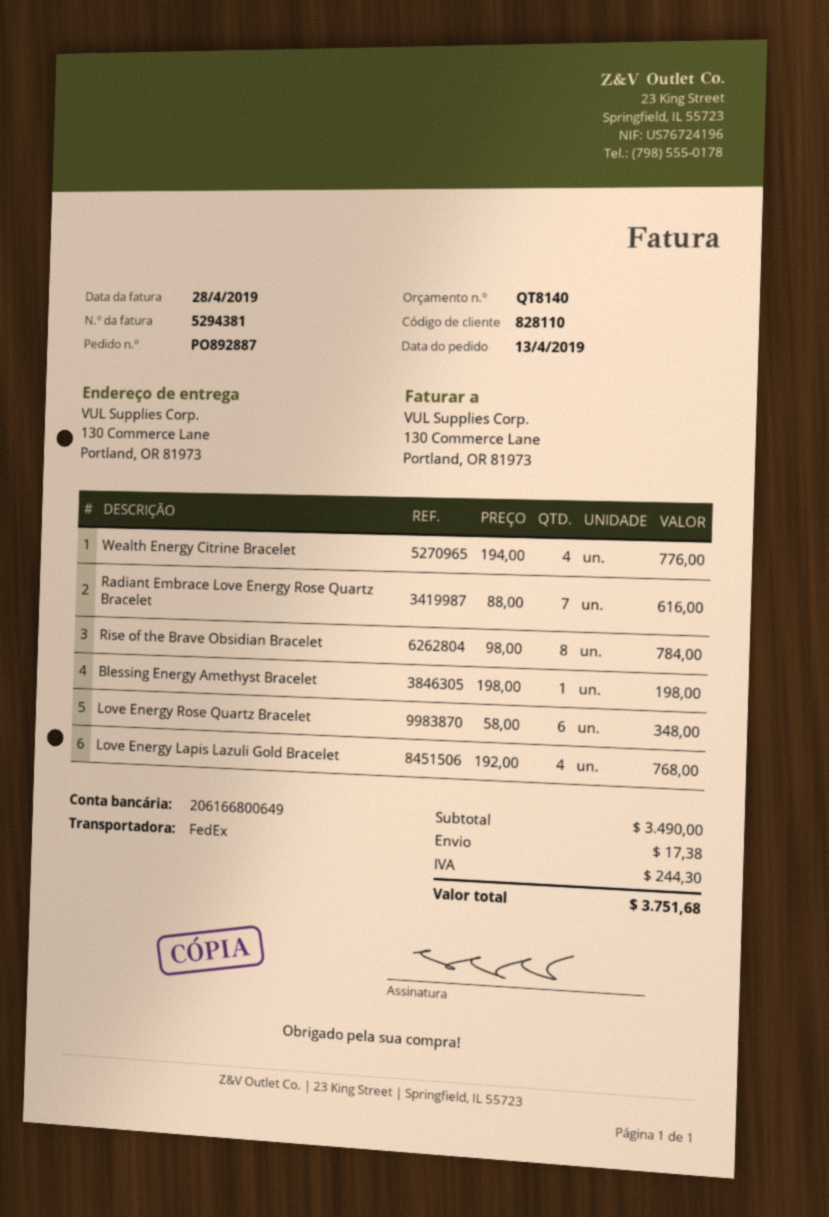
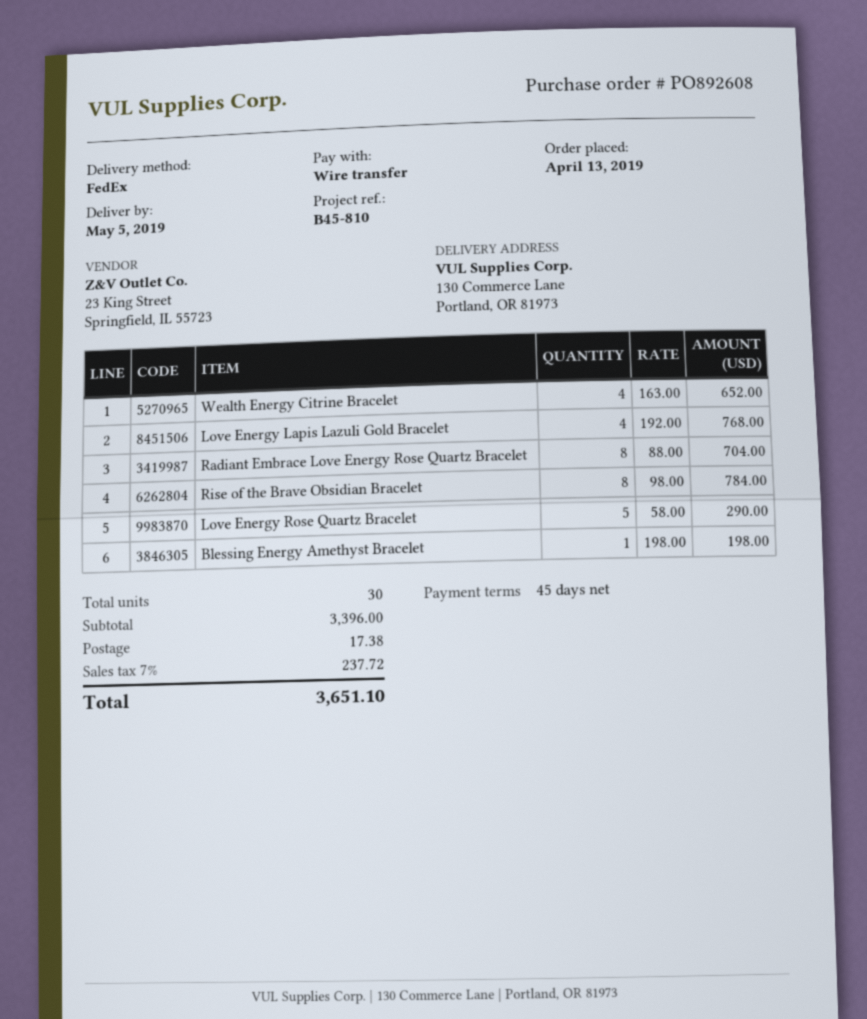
order number: PO892887 -> PO892608
Wealth Energy Citrine Bracelet: 4 x 194.00 = 776.00 -> 4 x 163.00 = 652.00
Radiant Embrace Love Energy Rose Quartz Bracelet: 7 x 88.00 = 616.00 -> 8 x 88.00 = 704.00
Love Energy Rose Quartz Bracelet: 6 x 58.00 = 348.00 -> 5 x 58.00 = 290.00
subtotal: 3490.00 -> 3396.00
tax: 244.30 -> 237.72
total: 3751.68 -> 3651.10

